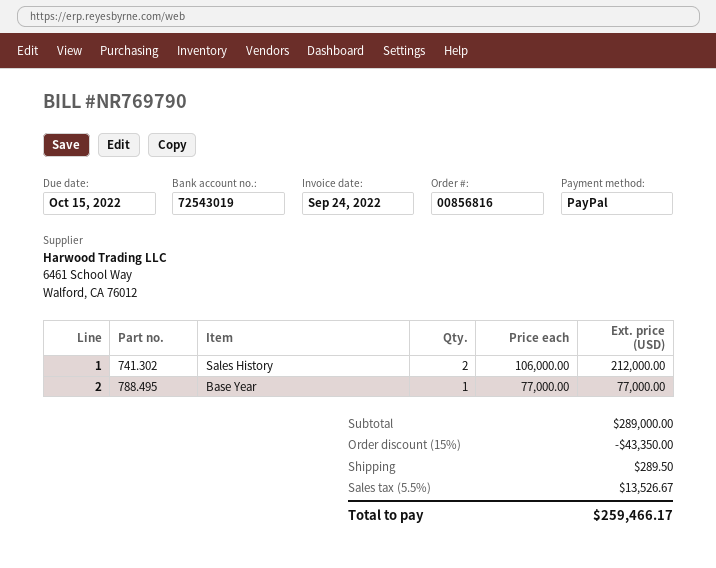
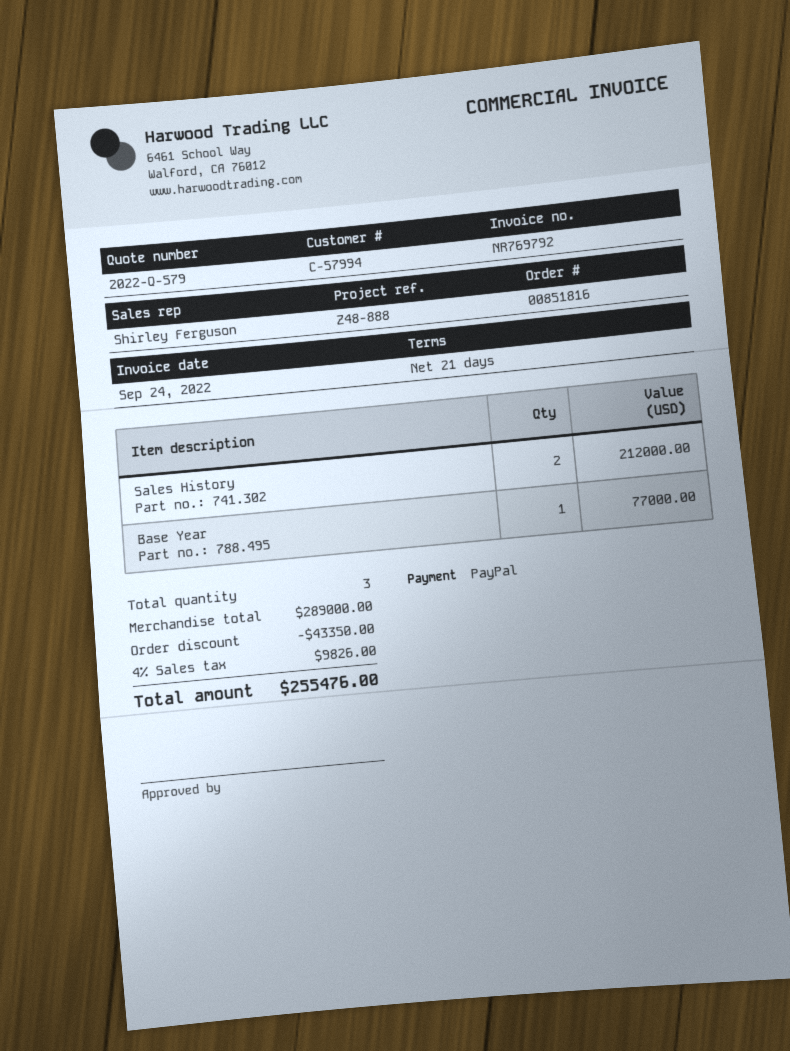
order number: 00856816 -> 00851816
invoice number: NR769790 -> NR769792
shipping: 289.50 -> none
tax: 5.5% = 13526.67 -> 4% = 9826.00
total: 259466.17 -> 255476.00

